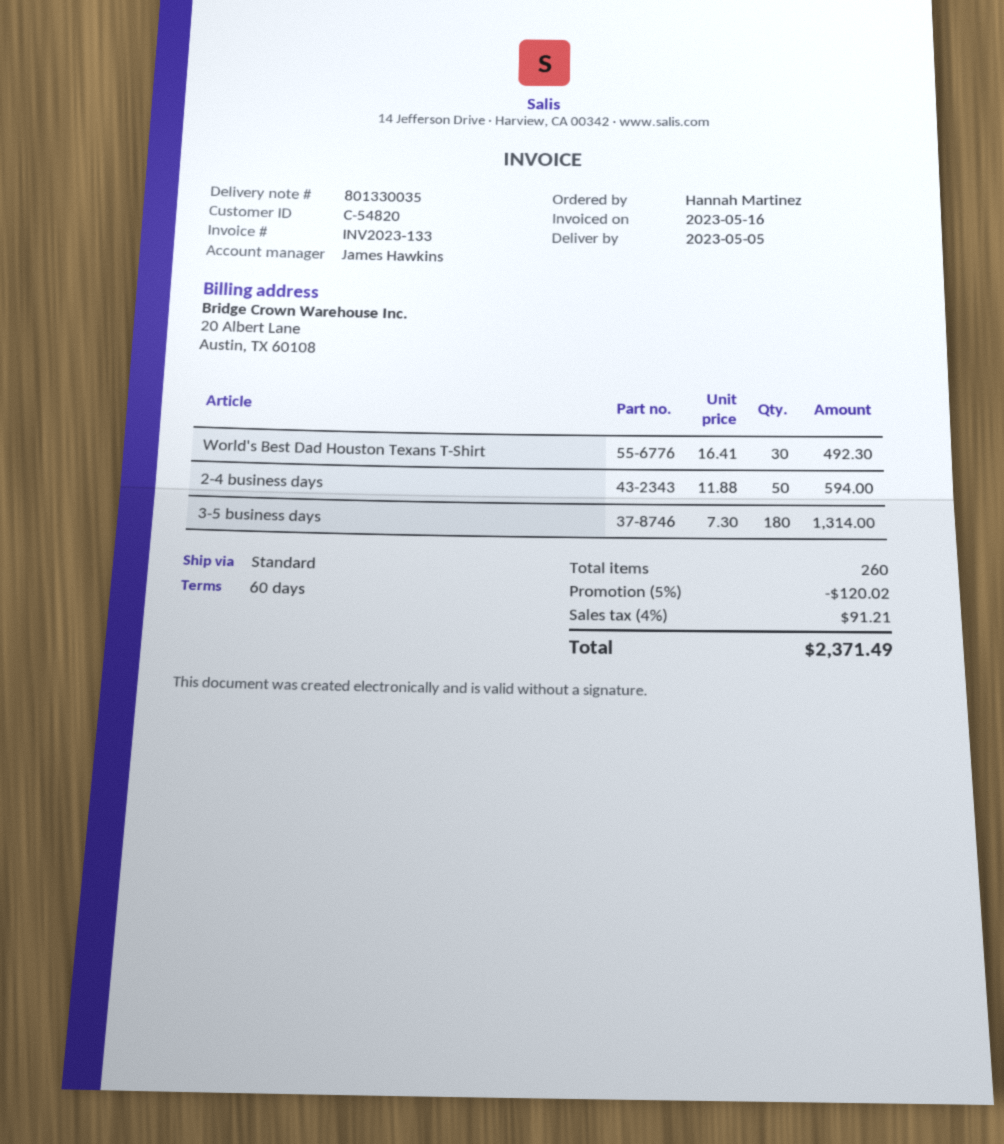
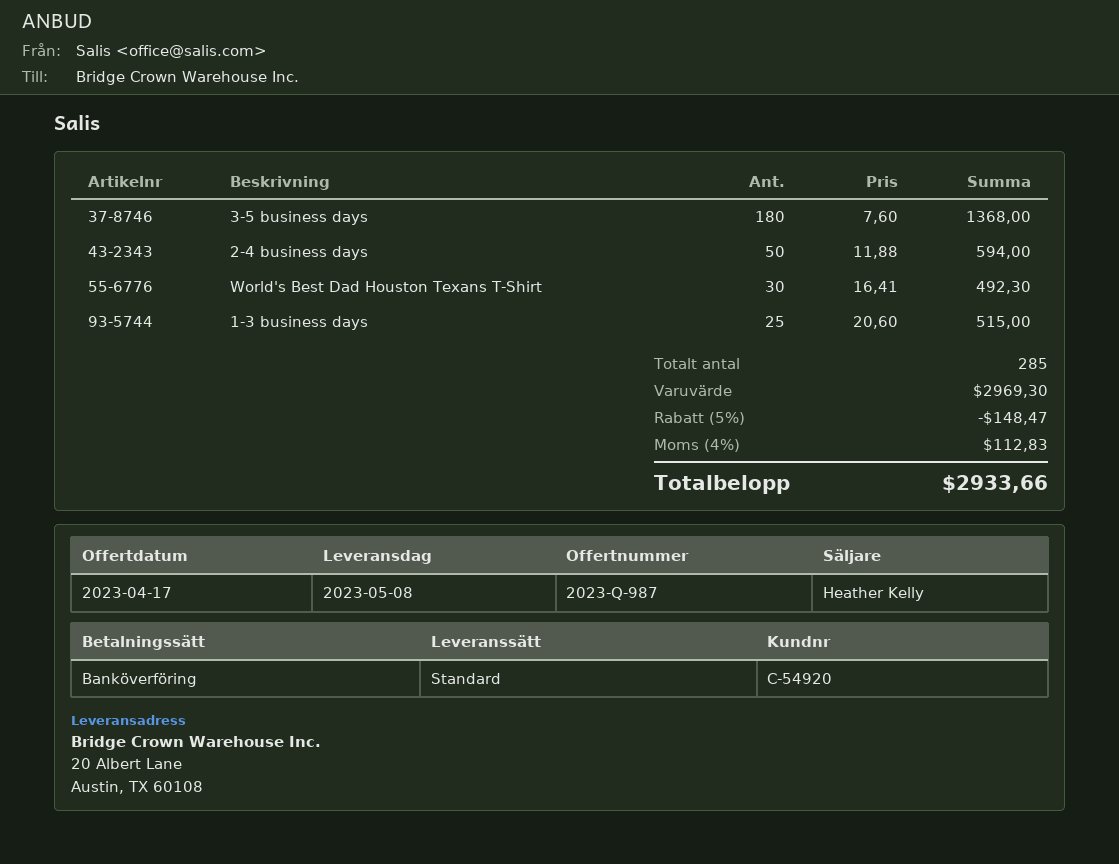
delivery date: 2023-05-05 -> 2023-05-08
customer number: C-54820 -> C-54920
sales rep: James Hawkins -> Heather Kelly
3-5 business days: 180 x 7.30 = 1314.00 -> 180 x 7.60 = 1368.00
1-3 business days: none -> 25 x 20.60 = 515.00
total quantity: 260 -> 285
discount: 5% = 120.02 -> 5% = 148.47
tax: 4% = 91.21 -> 4% = 112.83
total: 2371.49 -> 2933.66

